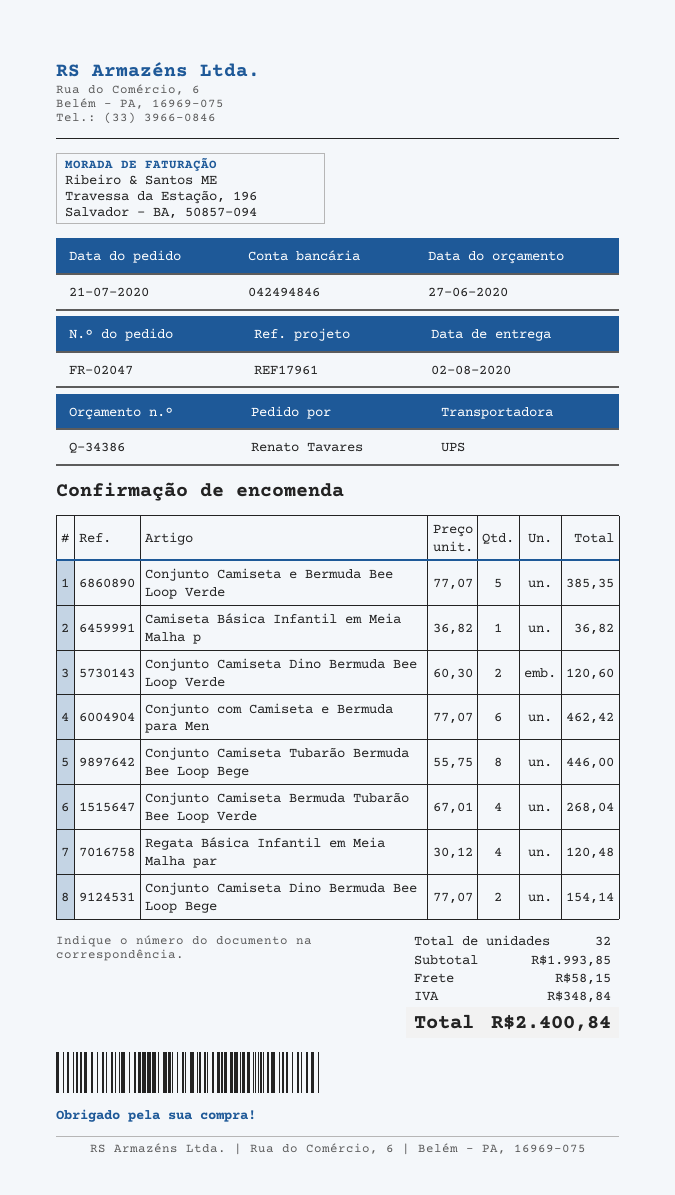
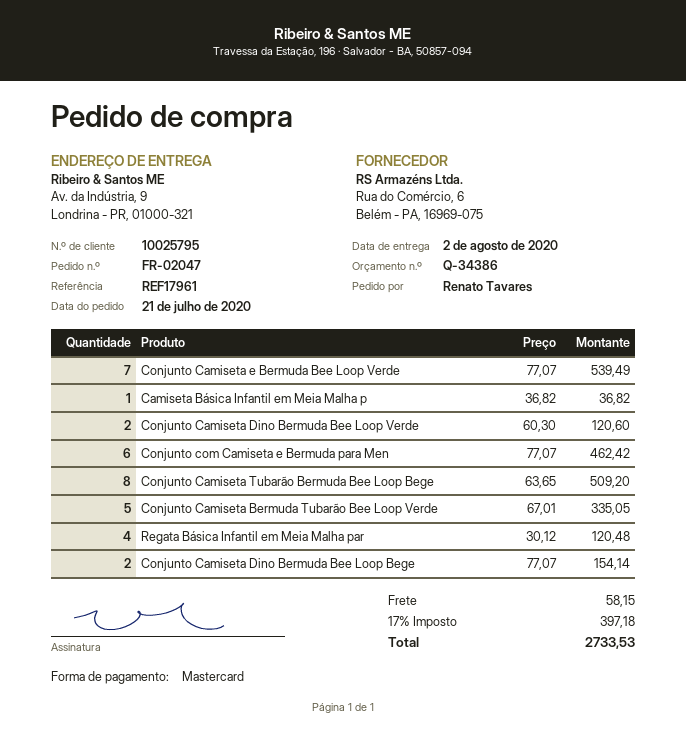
Conjunto Camiseta e Bermuda Bee Loop Verde: 5 x 77.07 = 385.35 -> 7 x 77.07 = 539.49
Conjunto Camiseta Tubarão Bermuda Bee Loop Bege: 8 x 55.75 = 446.00 -> 8 x 63.65 = 509.20
Conjunto Camiseta Bermuda Tubarão Bee Loop Verde: 4 x 67.01 = 268.04 -> 5 x 67.01 = 335.05
tax: 348.84 -> 397.18
total: 2400.84 -> 2733.53

